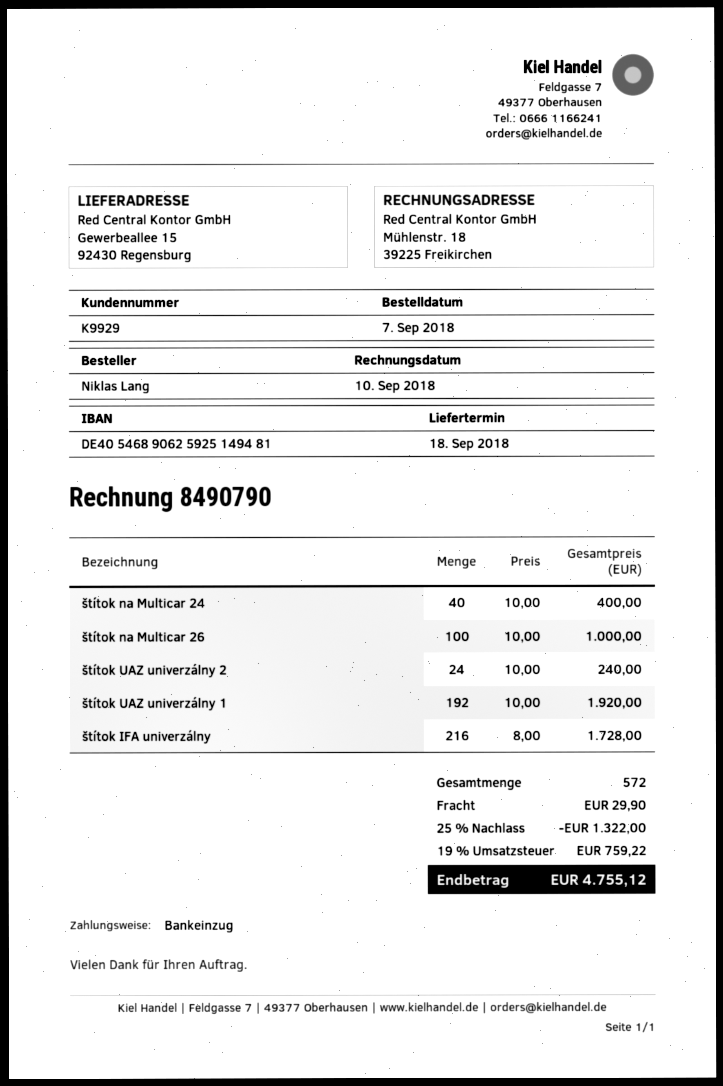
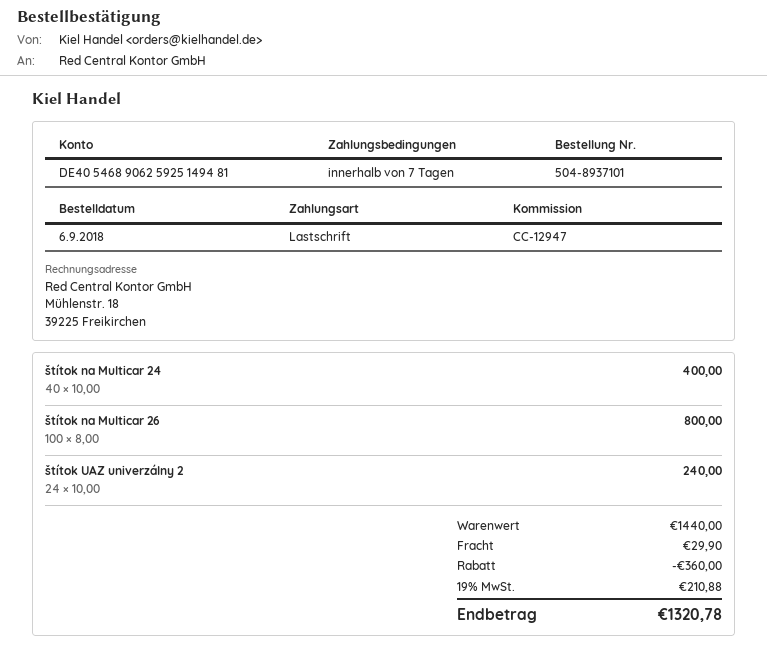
order date: 2018-09-07 -> 2018-09-06
štítok na Multicar 26: 100 x 10.00 = 1000.00 -> 100 x 8.00 = 800.00
štítok UAZ univerzálny 1: 192 x 10.00 = 1920.00 -> none
štítok IFA univerzálny: 216 x 8.00 = 1728.00 -> none
discount: 1322.00 -> 360.00
tax: 19% = 759.22 -> 19% = 210.88
total: 4755.12 -> 1320.78

